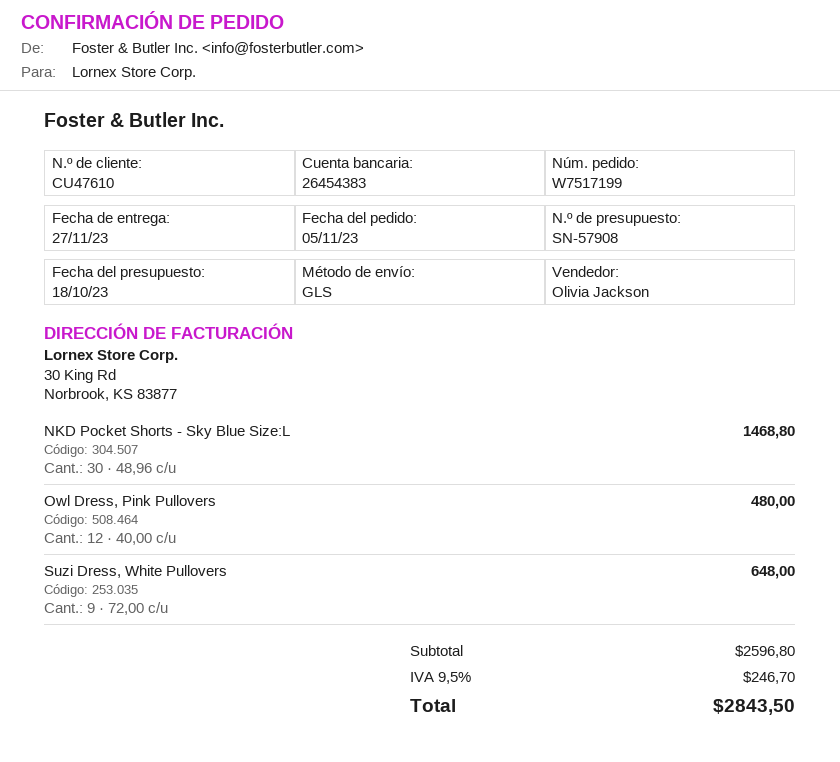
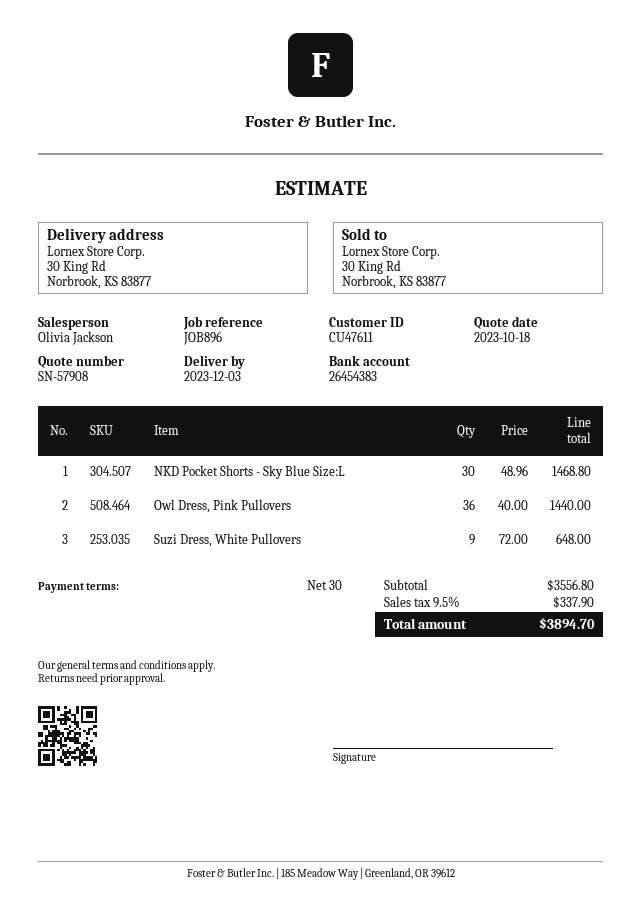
delivery date: 2023-11-27 -> 2023-12-03
customer number: CU47610 -> CU47611
Owl Dress, Pink Pullovers: 12 x 40.00 = 480.00 -> 36 x 40.00 = 1440.00
subtotal: 2596.80 -> 3556.80
tax: 9.5% = 246.70 -> 9.5% = 337.90
total: 2843.50 -> 3894.70

